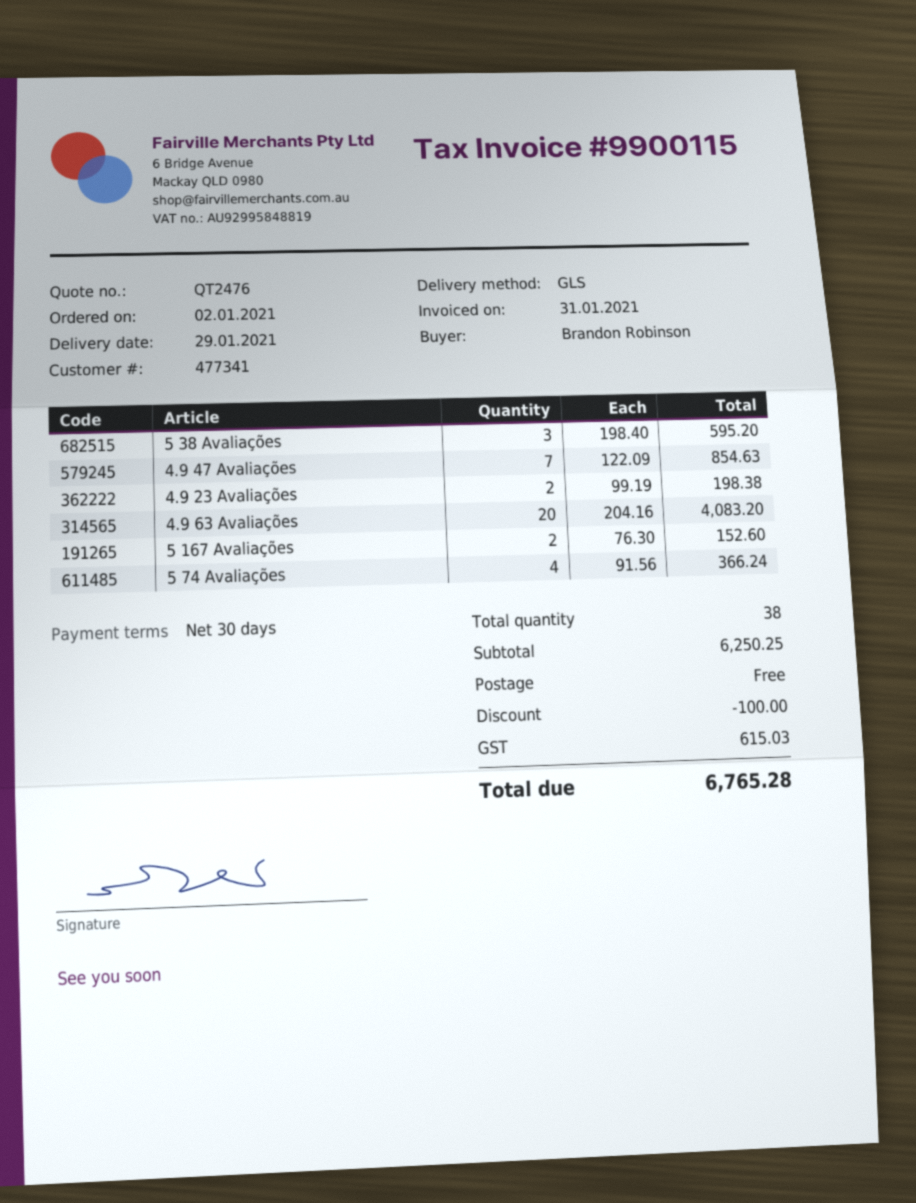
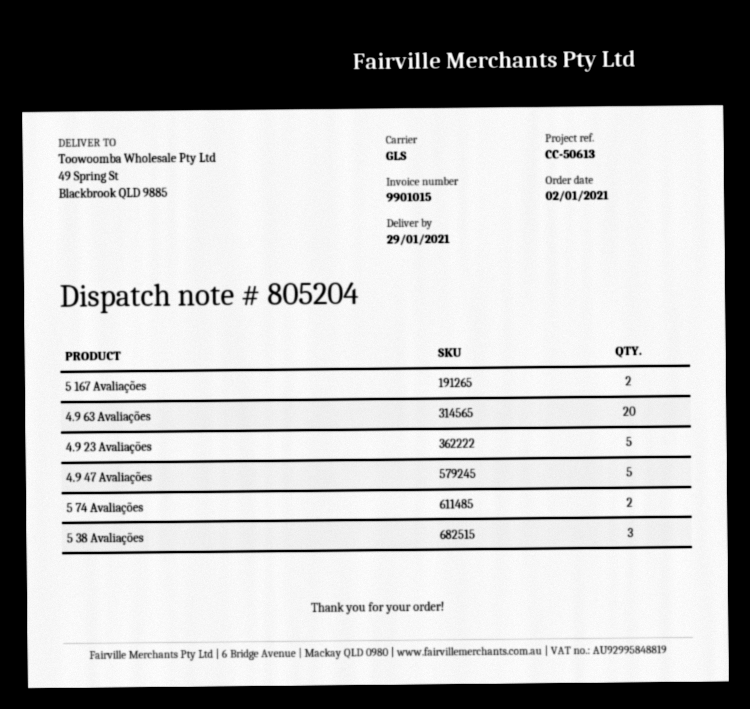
invoice number: 9900115 -> 9901015
4.9 47 Avaliações: 7 -> 5
4.9 23 Avaliações: 2 -> 5
5 74 Avaliações: 4 -> 2

